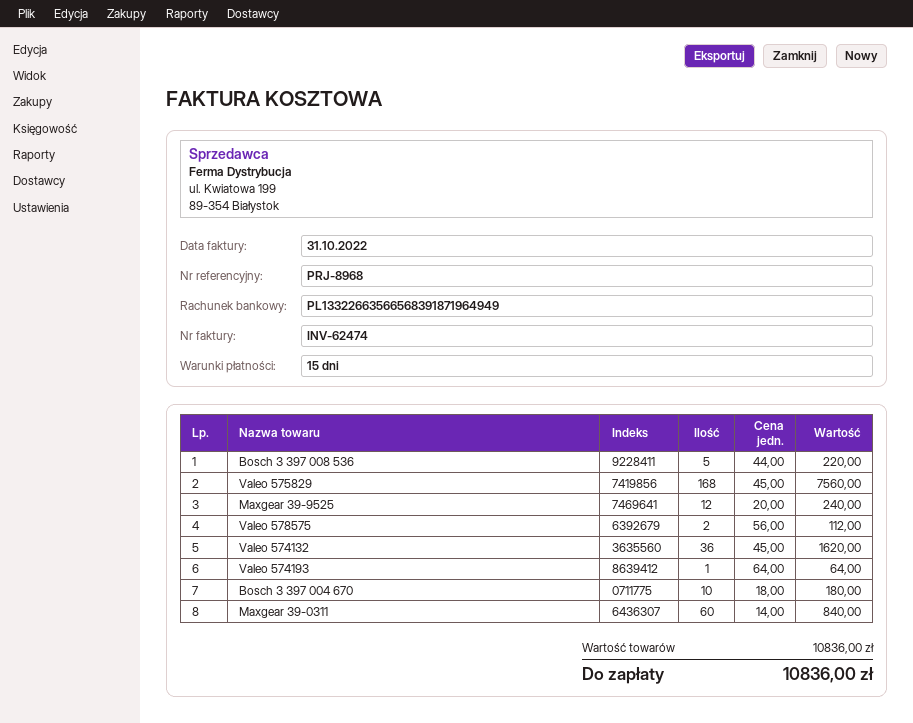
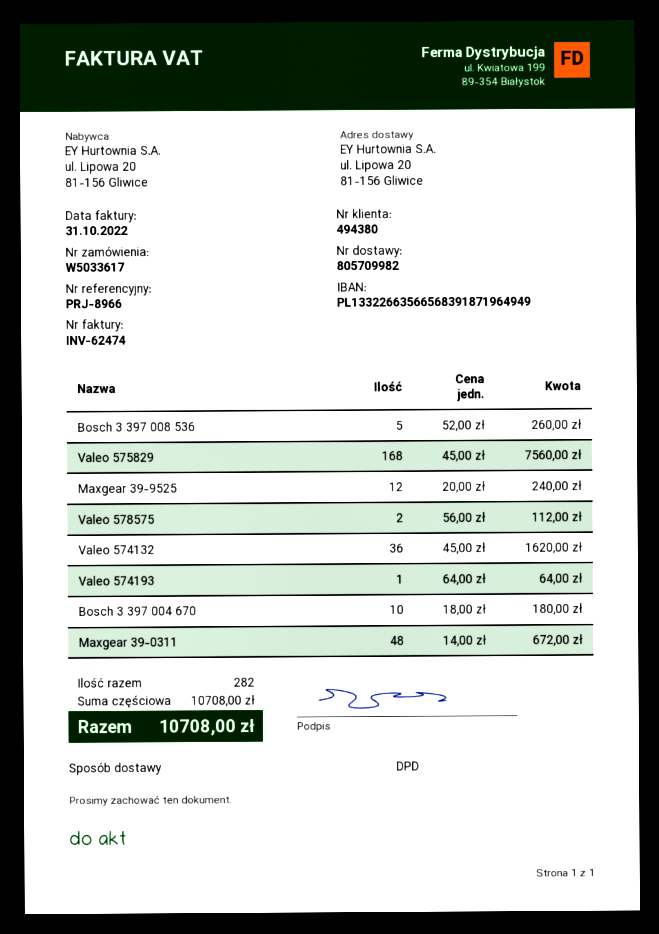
reference: PRJ-8968 -> PRJ-8966
Bosch 3 397 008 536: 5 x 44.00 = 220.00 -> 5 x 52.00 = 260.00
Maxgear 39-0311: 60 x 14.00 = 840.00 -> 48 x 14.00 = 672.00
subtotal: 10836.00 -> 10708.00
total: 10836.00 -> 10708.00

